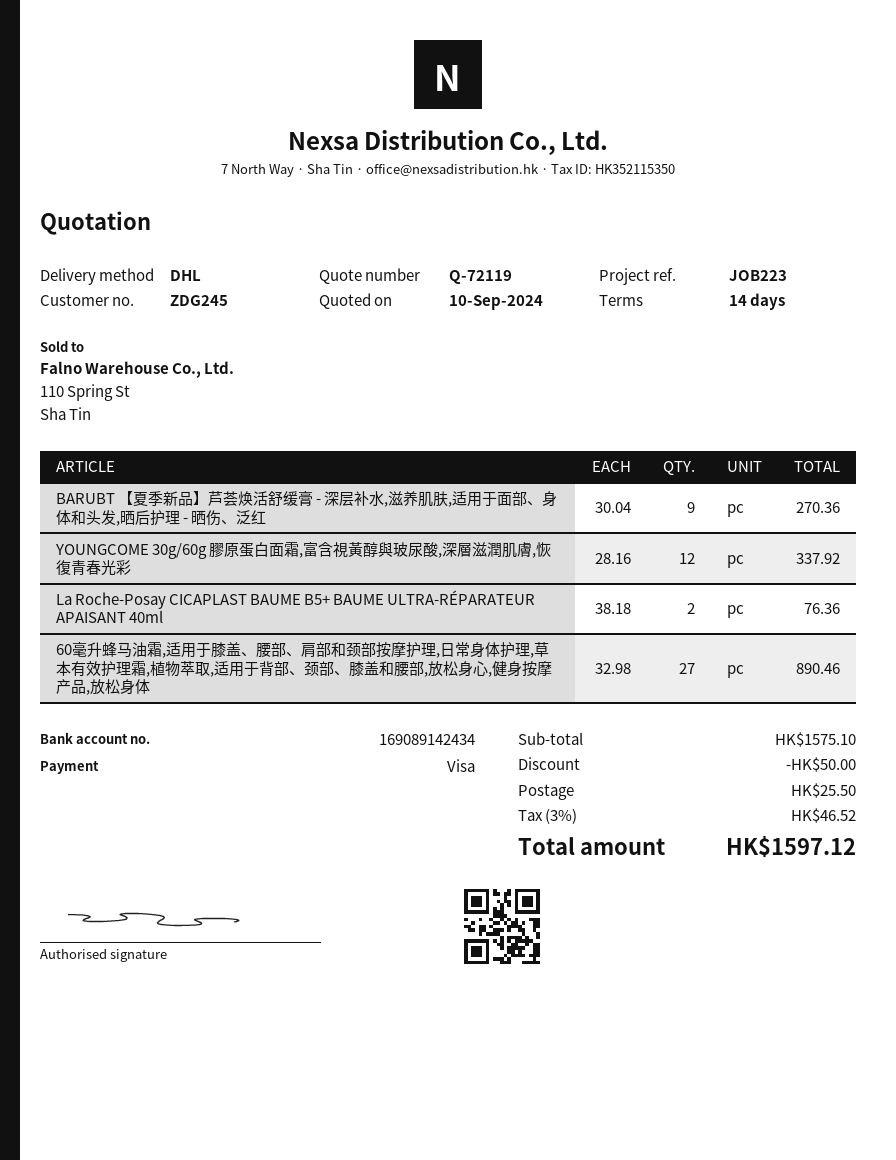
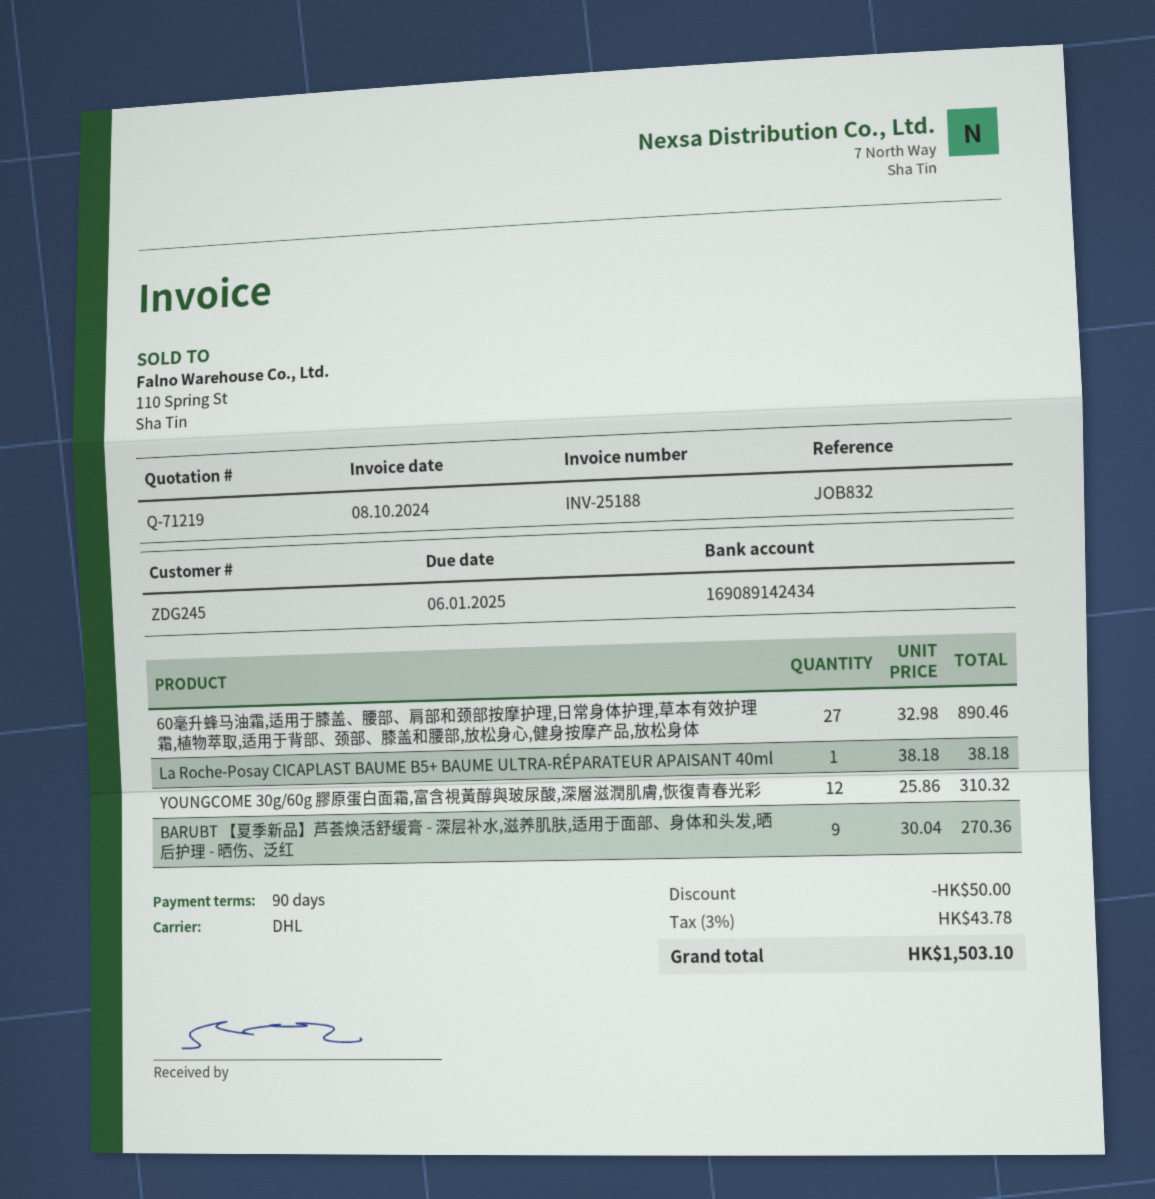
quote number: Q-72119 -> Q-71219
payment terms: 14 days -> 90 days
reference: JOB223 -> JOB832
YOUNGCOME 30g/60g 膠原蛋白面霜,富含視黃醇與玻尿酸,深層滋潤肌膚,恢復青春光彩: 12 x 28.16 = 337.92 -> 12 x 25.86 = 310.32
La Roche-Posay CICAPLAST BAUME B5+ BAUME ULTRA-RÉPARATEUR APAISANT 40ml: 2 x 38.18 = 76.36 -> 1 x 38.18 = 38.18
shipping: 25.50 -> none
tax: 3% = 46.52 -> 3% = 43.78
total: 1597.12 -> 1503.10

